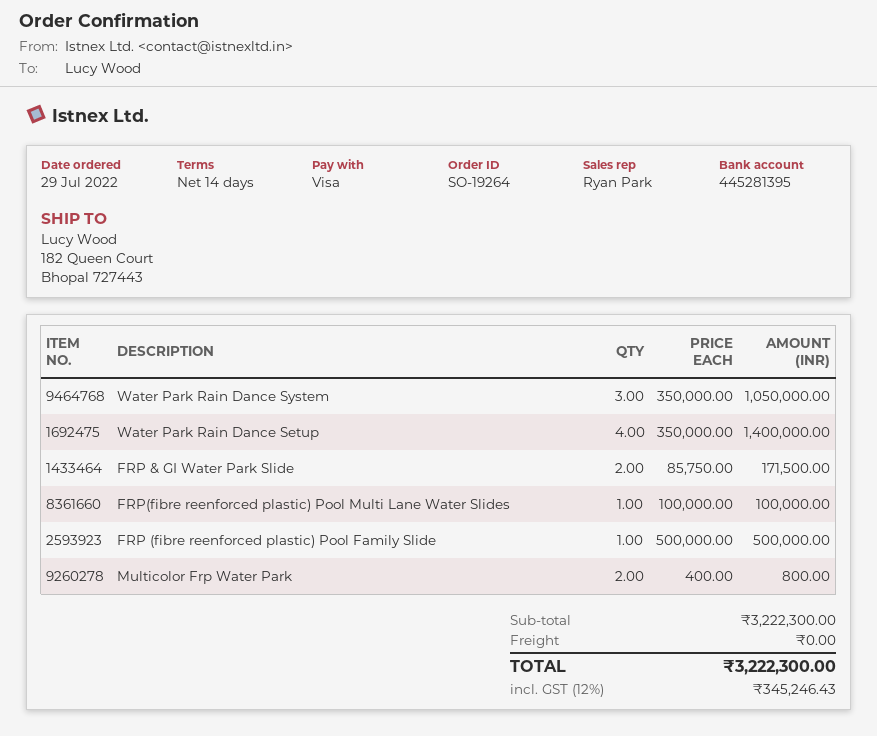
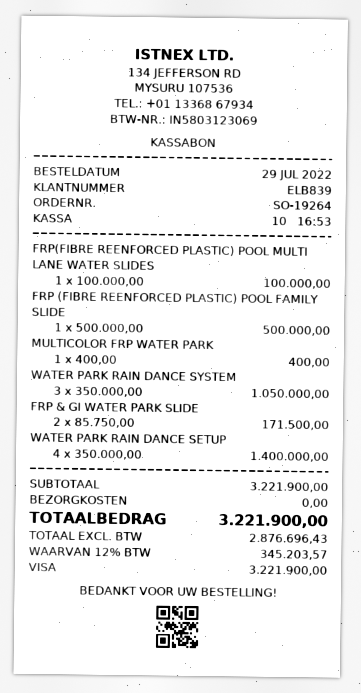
Multicolor Frp Water Park: 2 x 400.00 = 800.00 -> 1 x 400.00 = 400.00
subtotal: 3222300.00 -> 3221900.00
tax: 12% = 345246.43 -> 12% = 345203.57
total: 3222300.00 -> 3221900.00

